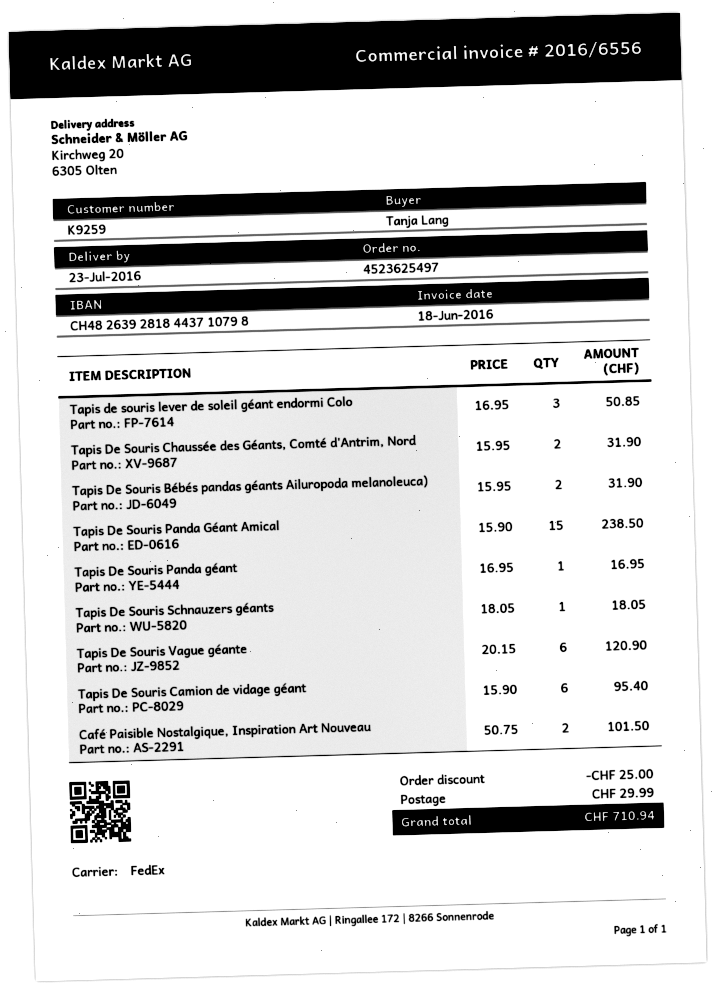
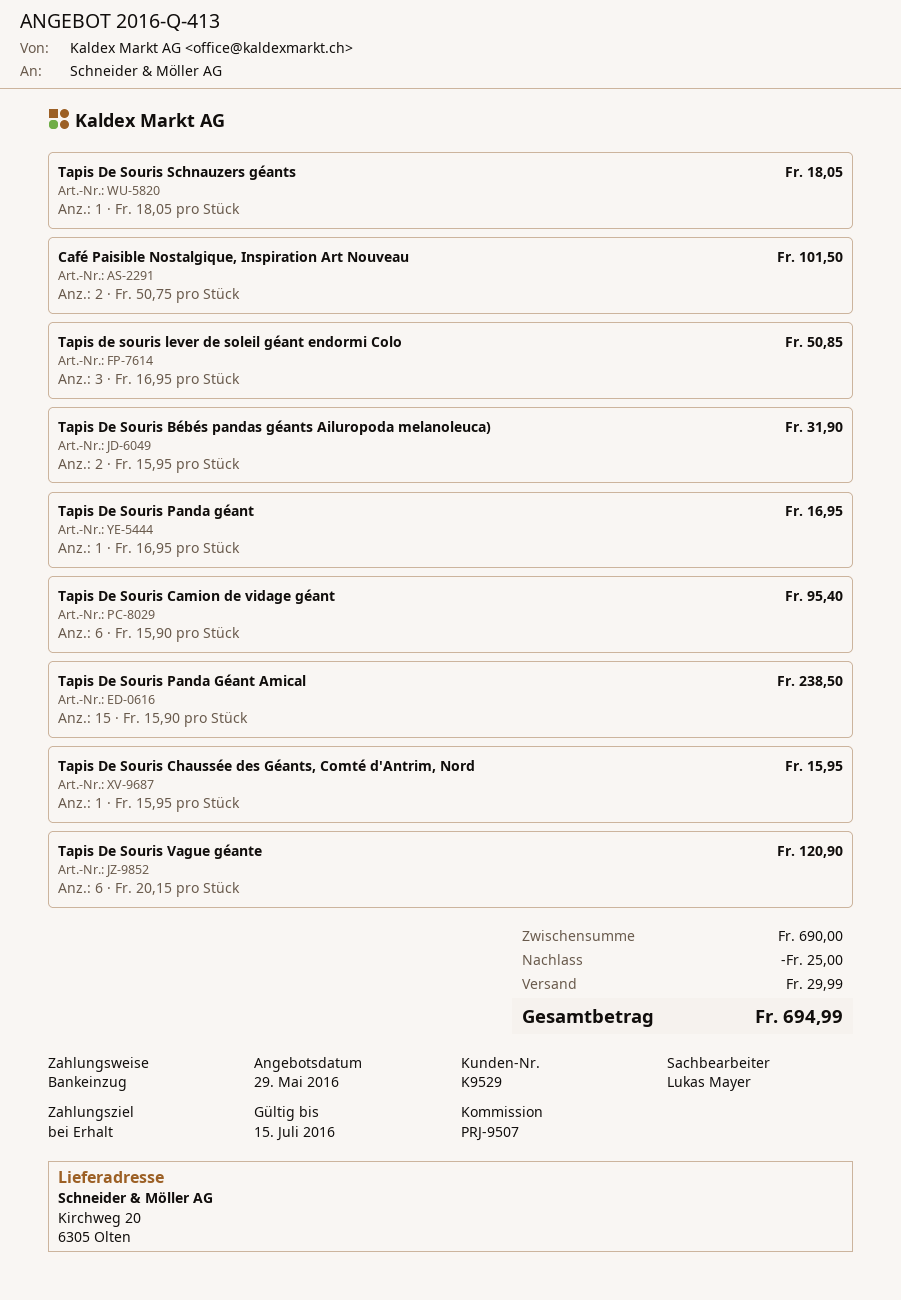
customer number: K9259 -> K9529
Tapis De Souris Chaussée des Géants, Comté d'Antrim, Nord: 2 x 15.95 = 31.90 -> 1 x 15.95 = 15.95
total: 710.94 -> 694.99

